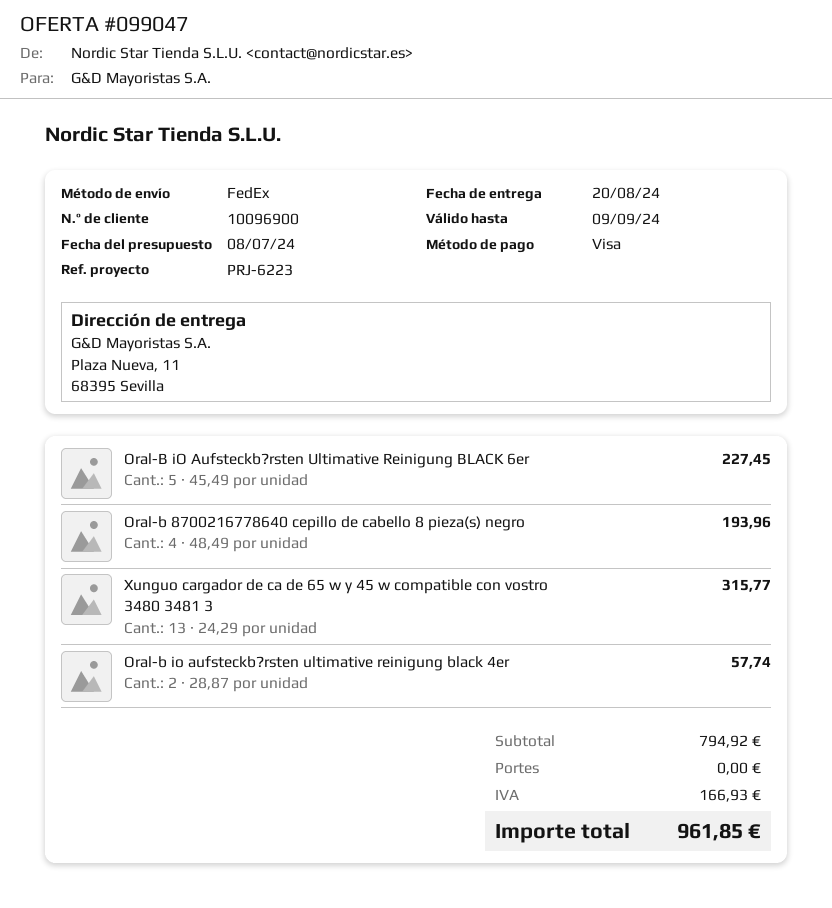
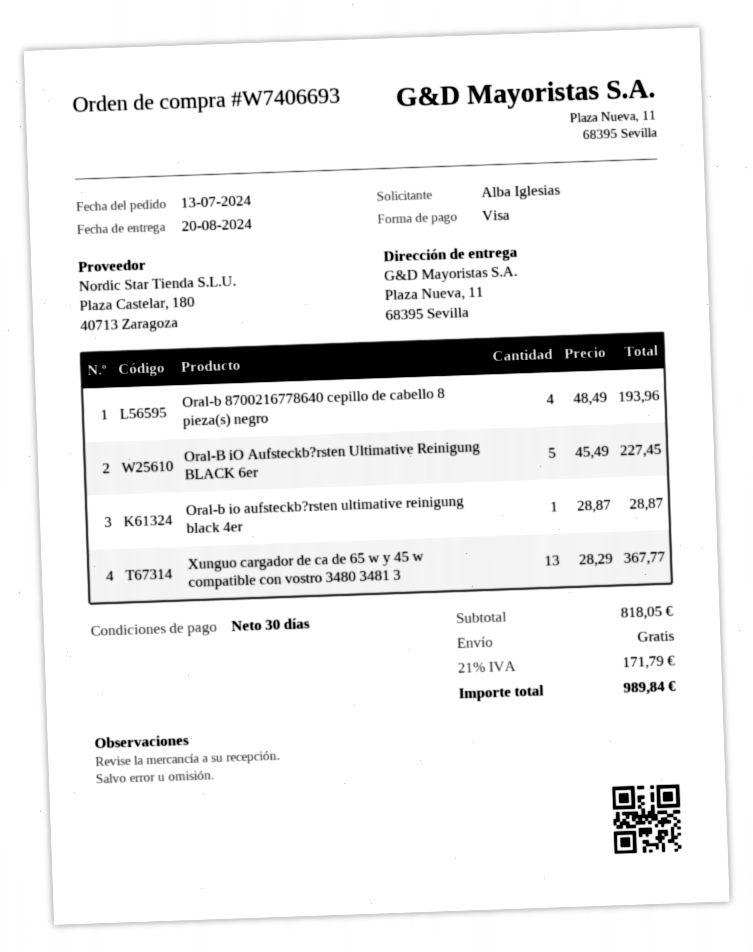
Xunguo cargador de ca de 65 w y 45 w compatible con vostro 3480 3481 3: 13 x 24.29 = 315.77 -> 13 x 28.29 = 367.77
Oral-b io aufsteckb?rsten ultimative reinigung black 4er: 2 x 28.87 = 57.74 -> 1 x 28.87 = 28.87
subtotal: 794.92 -> 818.05
tax: 166.93 -> 171.79
total: 961.85 -> 989.84

